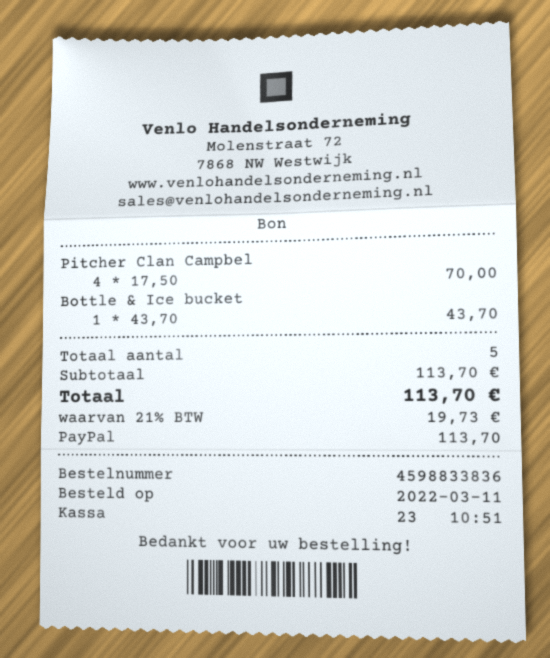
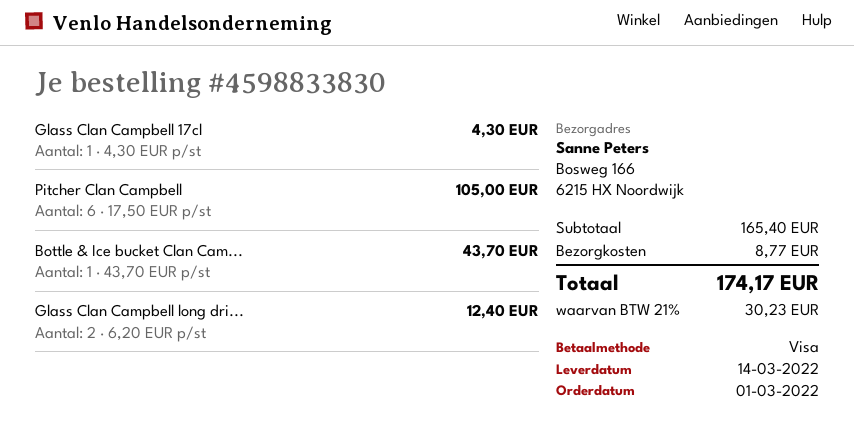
order number: 4598833836 -> 4598833830
order date: 2022-03-11 -> 2022-03-01
payment method: PayPal -> Visa
Pitcher Clan Campbel: 4 x 17.50 = 70.00 -> 6 x 17.50 = 105.00
Glass Clan Campbell 17cl: none -> 1 x 4.30 = 4.30
Glass Clan Campbell long dri...: none -> 2 x 6.20 = 12.40
subtotal: 113.70 -> 165.40
shipping: none -> 8.77
tax: 21% = 19.73 -> 21% = 30.23
total: 113.70 -> 174.17

